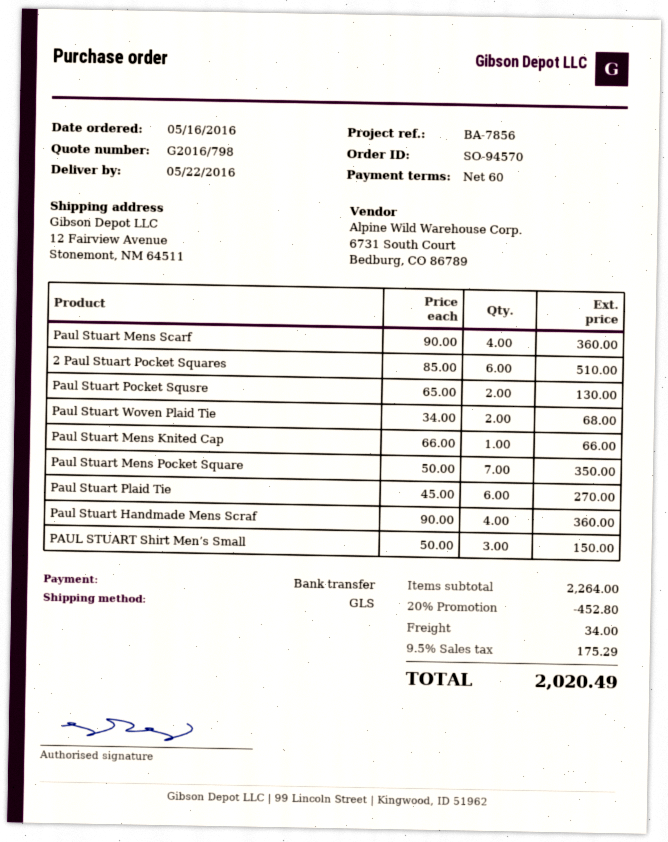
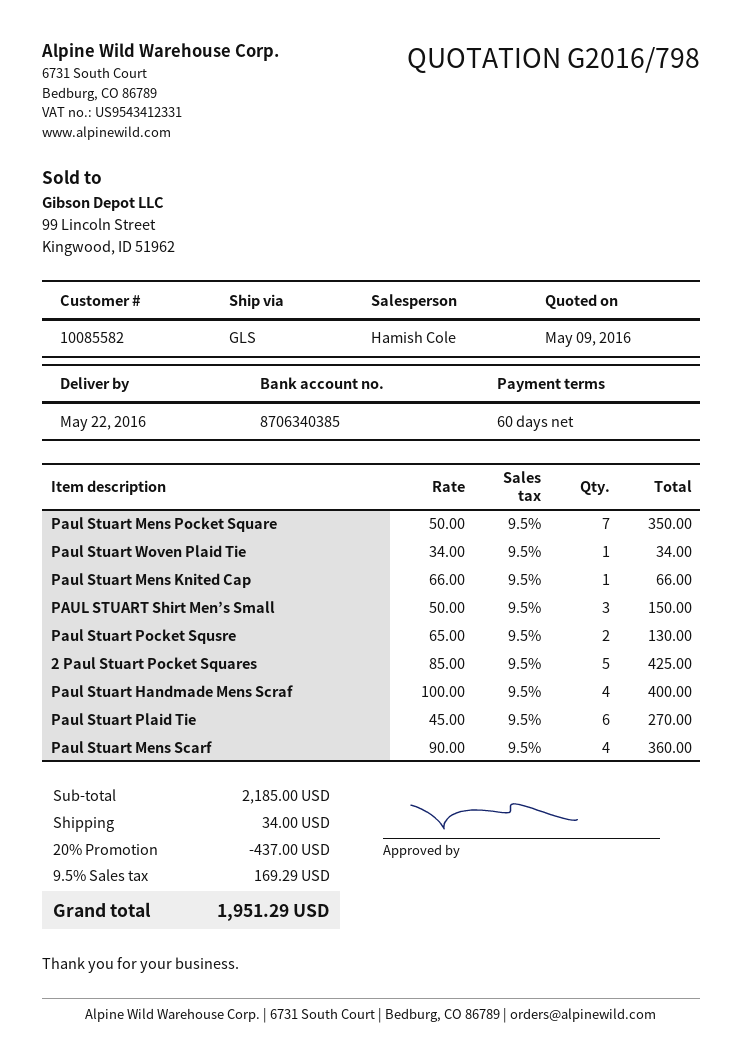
2 Paul Stuart Pocket Squares: 6 x 85.00 = 510.00 -> 5 x 85.00 = 425.00
Paul Stuart Woven Plaid Tie: 2 x 34.00 = 68.00 -> 1 x 34.00 = 34.00
Paul Stuart Handmade Mens Scraf: 4 x 90.00 = 360.00 -> 4 x 100.00 = 400.00
subtotal: 2264.00 -> 2185.00
discount: 20% = 452.80 -> 20% = 437.00
tax: 9.5% = 175.29 -> 9.5% = 169.29
total: 2020.49 -> 1951.29

